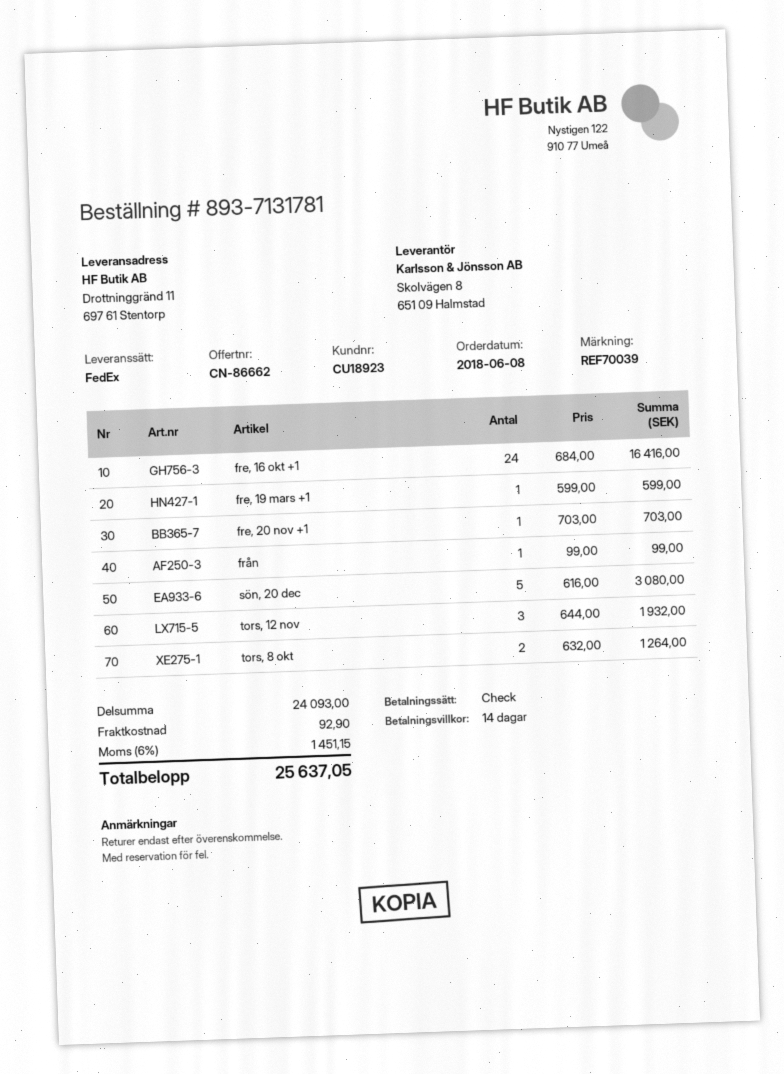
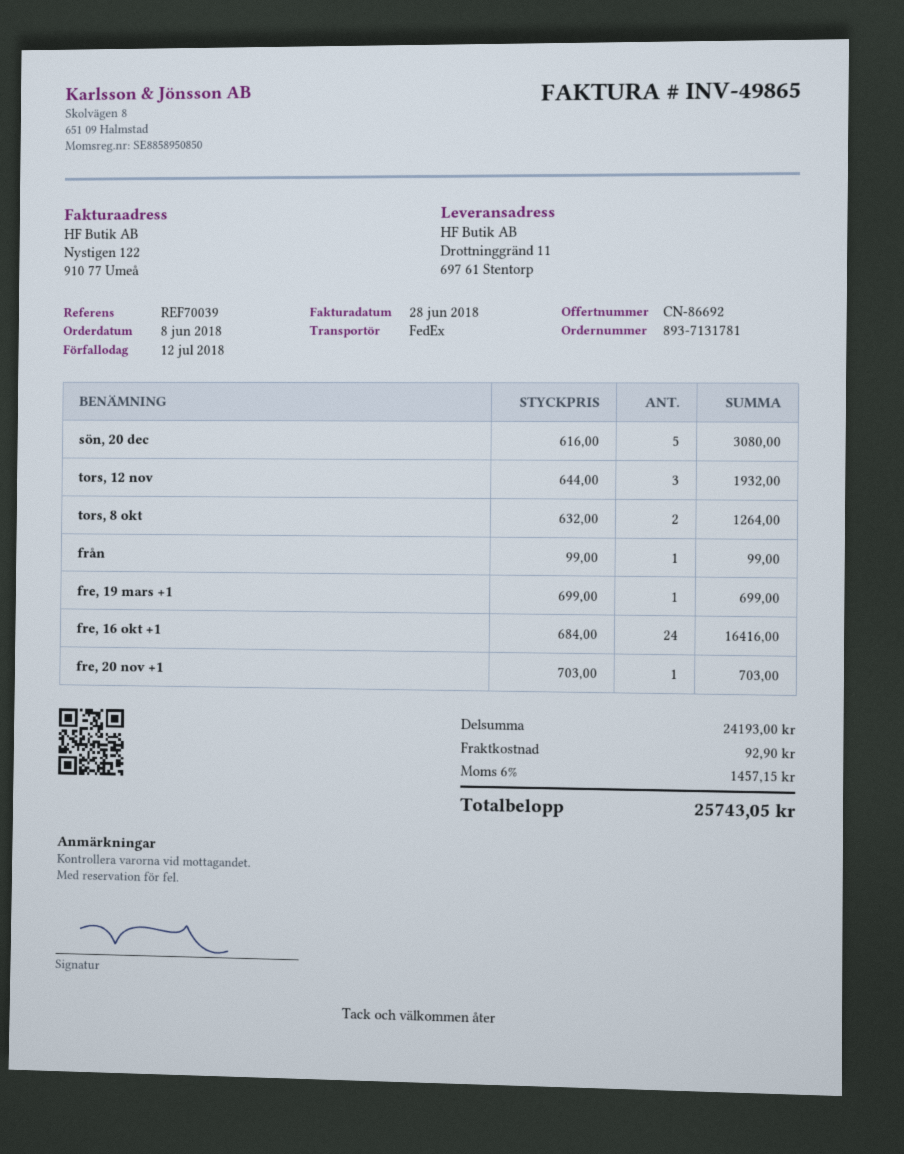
quote number: CN-86662 -> CN-86692
fre, 19 mars +1: 1 x 599.00 = 599.00 -> 1 x 699.00 = 699.00
subtotal: 24093.00 -> 24193.00
tax: 6% = 1451.15 -> 6% = 1457.15
total: 25637.05 -> 25743.05

